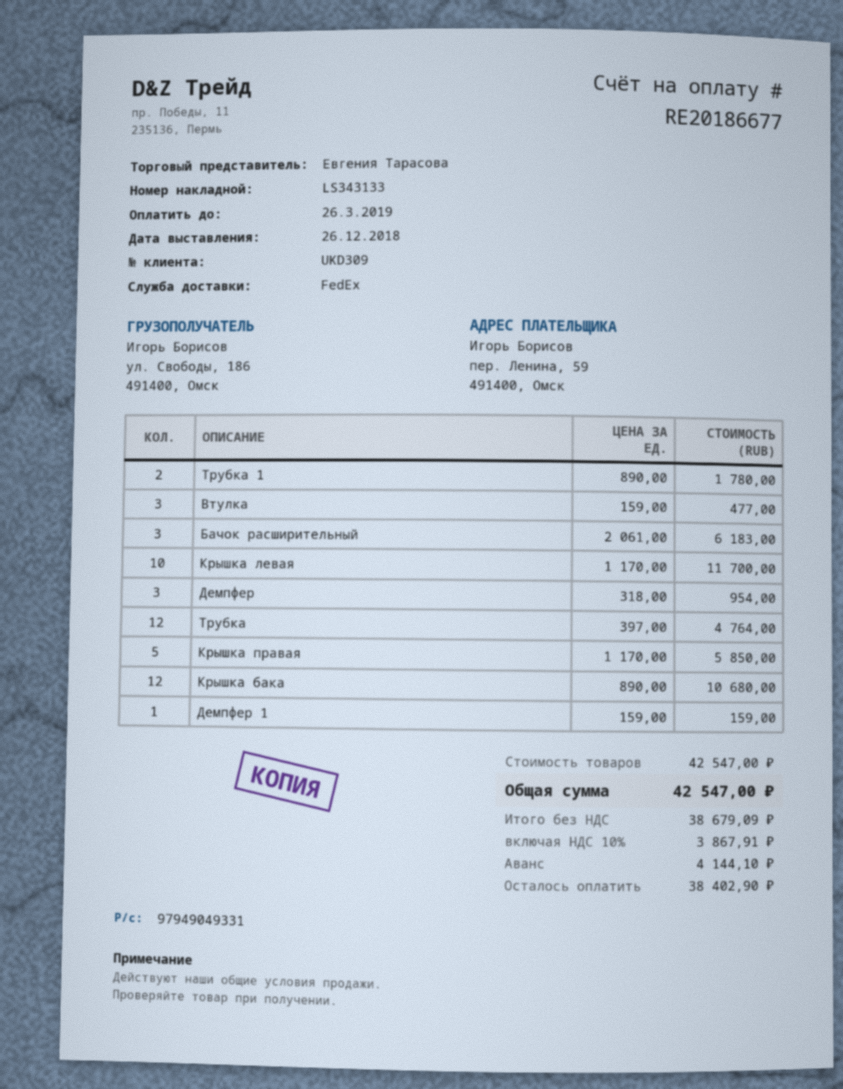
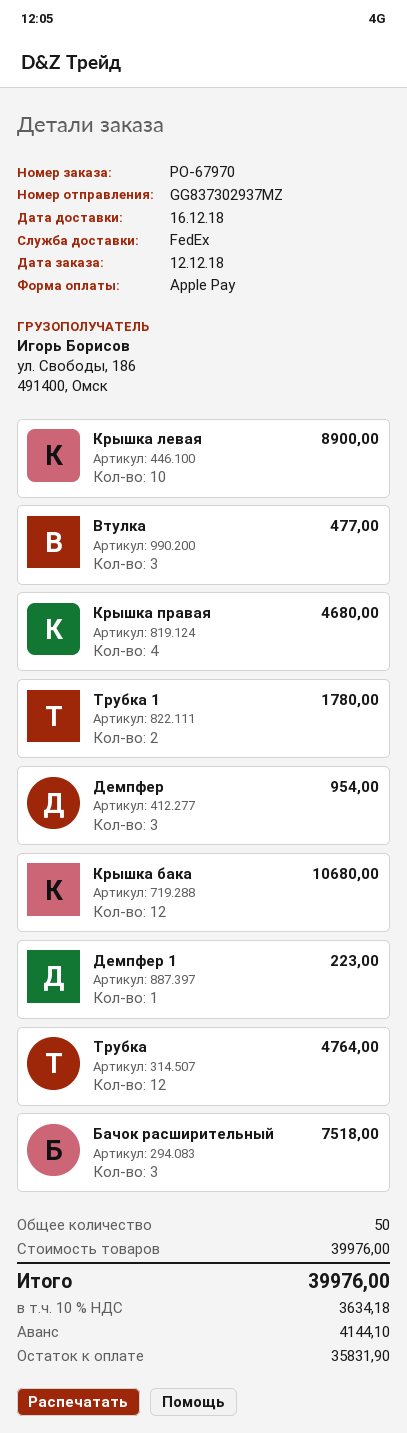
Бачок расширительный: 3 for 6183.00 -> 3 for 7518.00
Крышка левая: 10 for 11700.00 -> 10 for 8900.00
Крышка правая: 5 for 5850.00 -> 4 for 4680.00
Демпфер 1: 1 for 159.00 -> 1 for 223.00
subtotal: 42547.00 -> 39976.00
tax: 10% = 3867.91 -> 10% = 3634.18
total: 42547.00 -> 39976.00
balance: 38402.90 -> 35831.90

